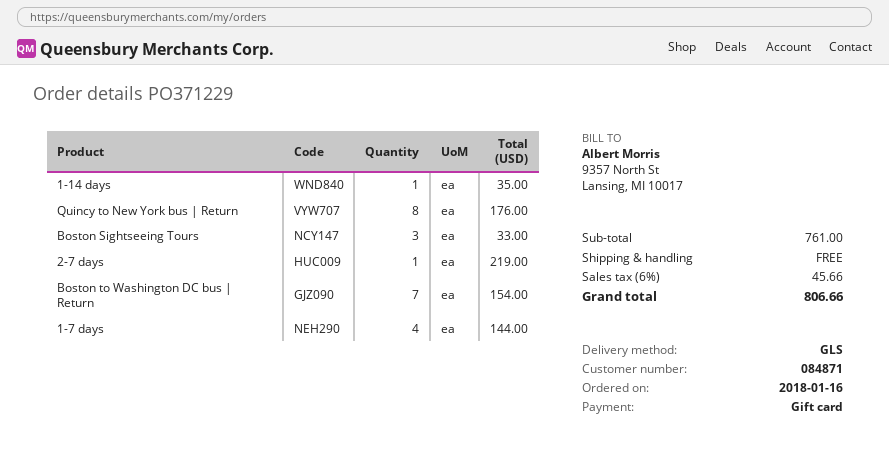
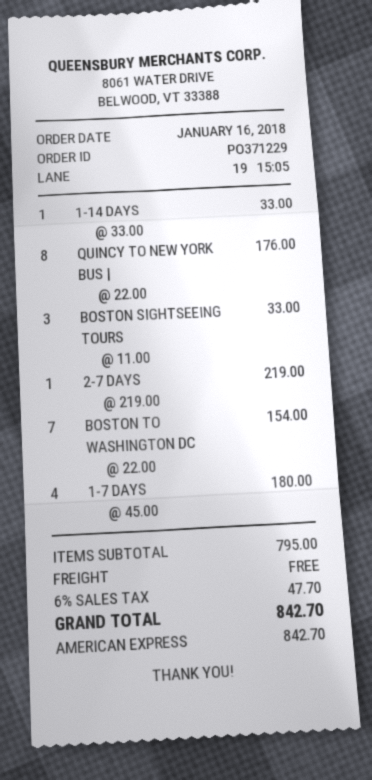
payment method: gift card -> American Express
1-14 days: 1 for 35.00 -> 1 for 33.00
1-7 days: 4 for 144.00 -> 4 for 180.00
subtotal: 761.00 -> 795.00
tax: 6% = 45.66 -> 6% = 47.70
total: 806.66 -> 842.70

